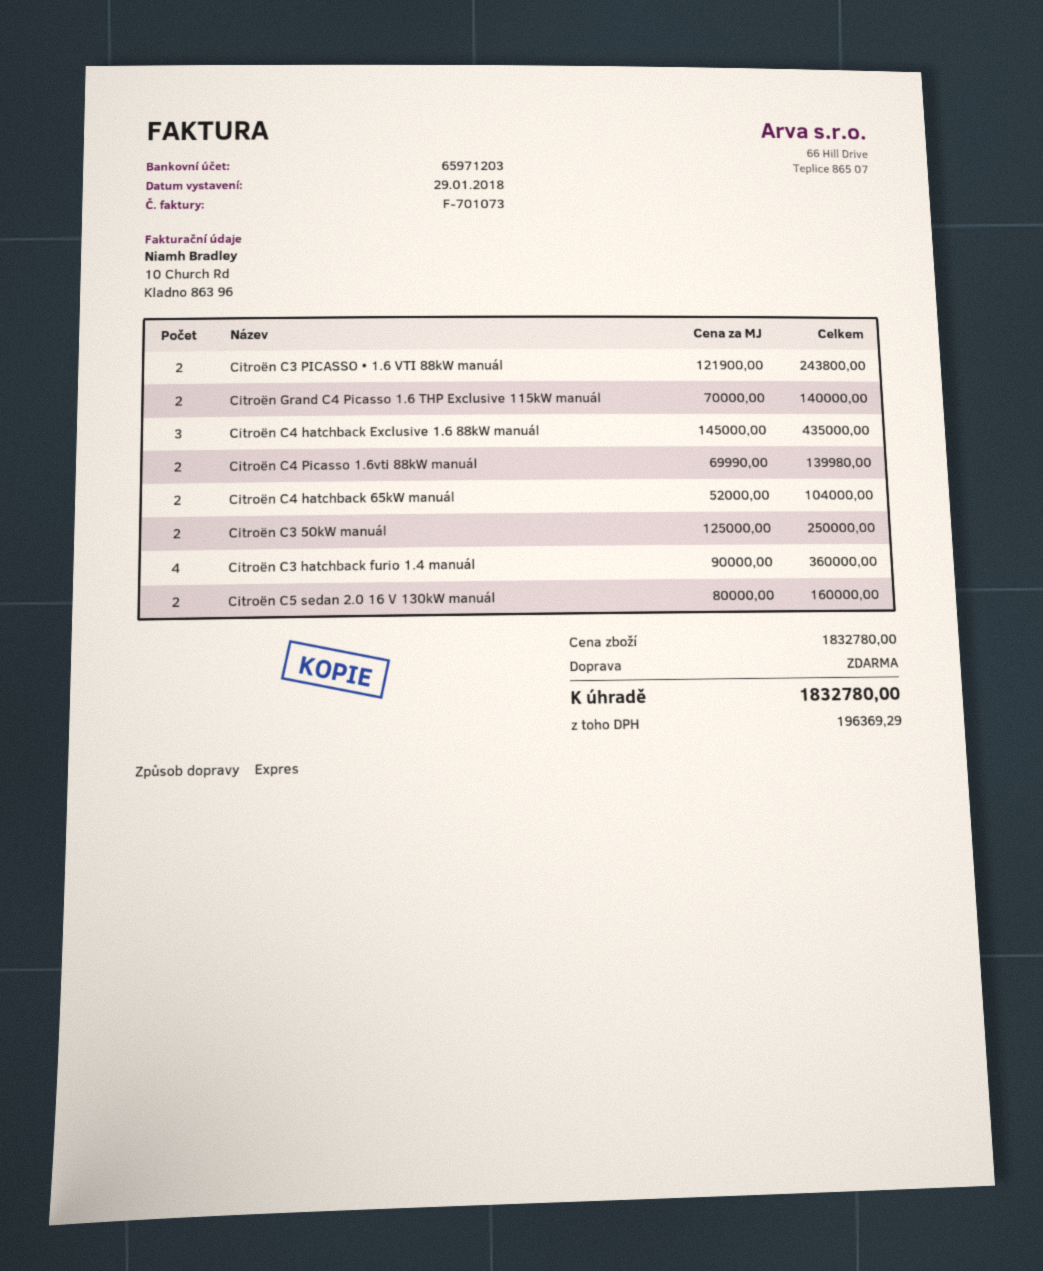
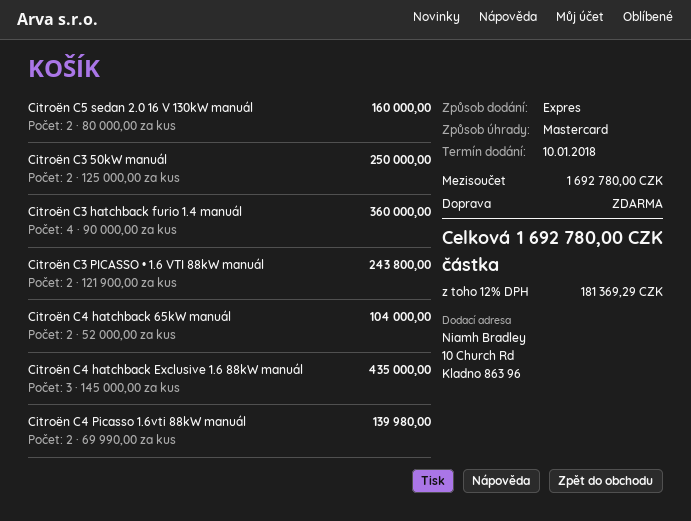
Citroën Grand C4 Picasso 1.6 THP Exclusive 115kW manuál: 2 x 70000.00 = 140000.00 -> none
subtotal: 1832780.00 -> 1692780.00
tax: 196369.29 -> 181369.29
total: 1832780.00 -> 1692780.00

